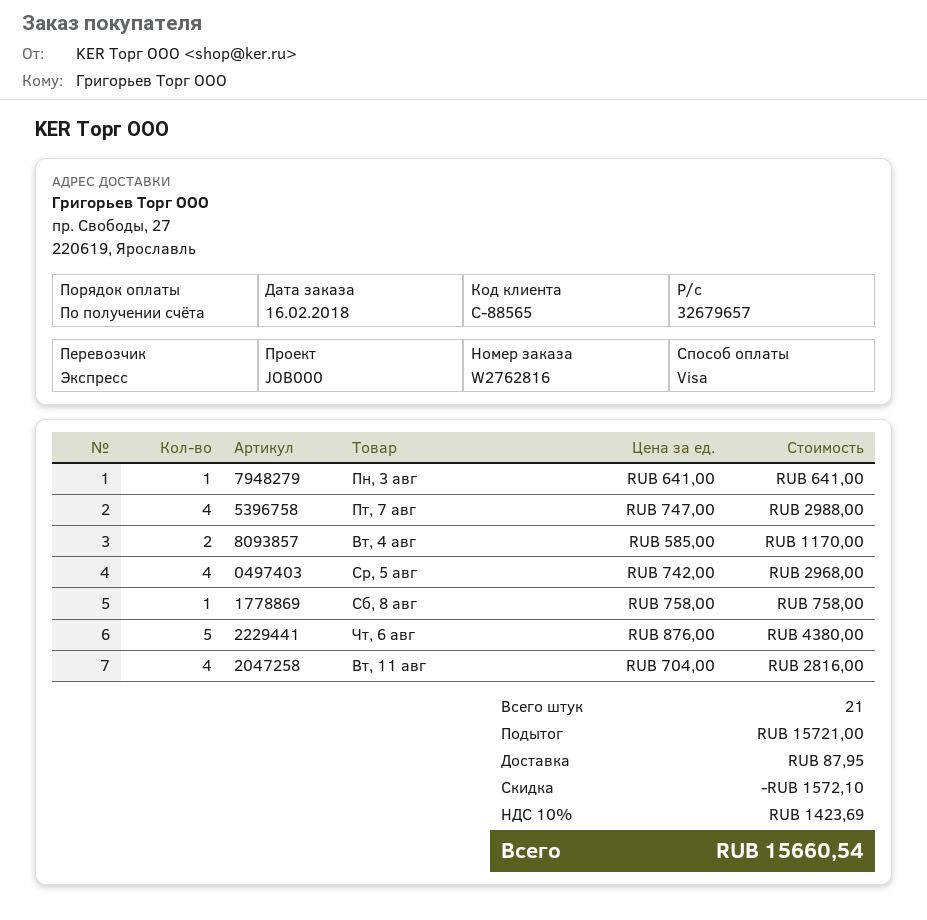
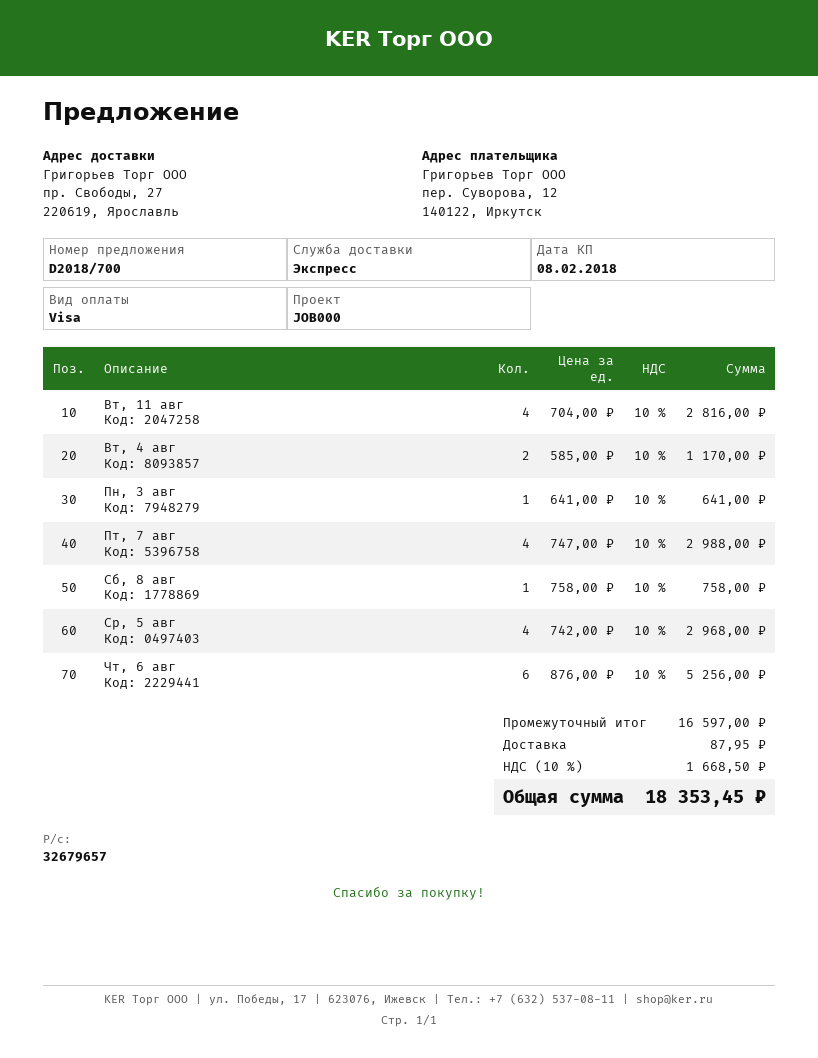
Чт, 6 авг: 5 x 876.00 = 4380.00 -> 6 x 876.00 = 5256.00
subtotal: 15721.00 -> 16597.00
discount: 1572.10 -> none
tax: 10% = 1423.69 -> 10% = 1668.50
total: 15660.54 -> 18353.45

